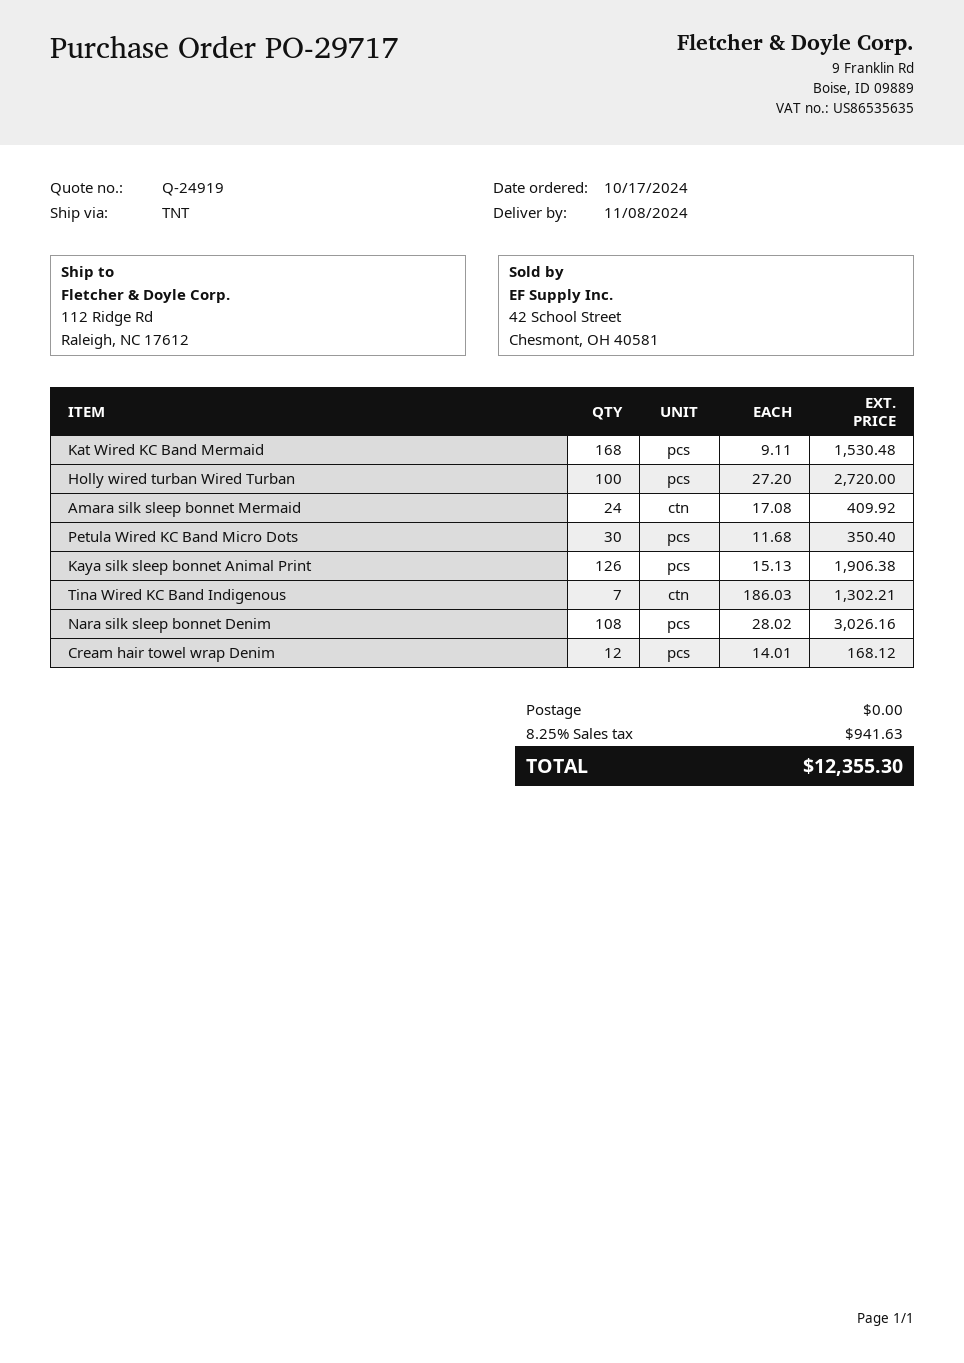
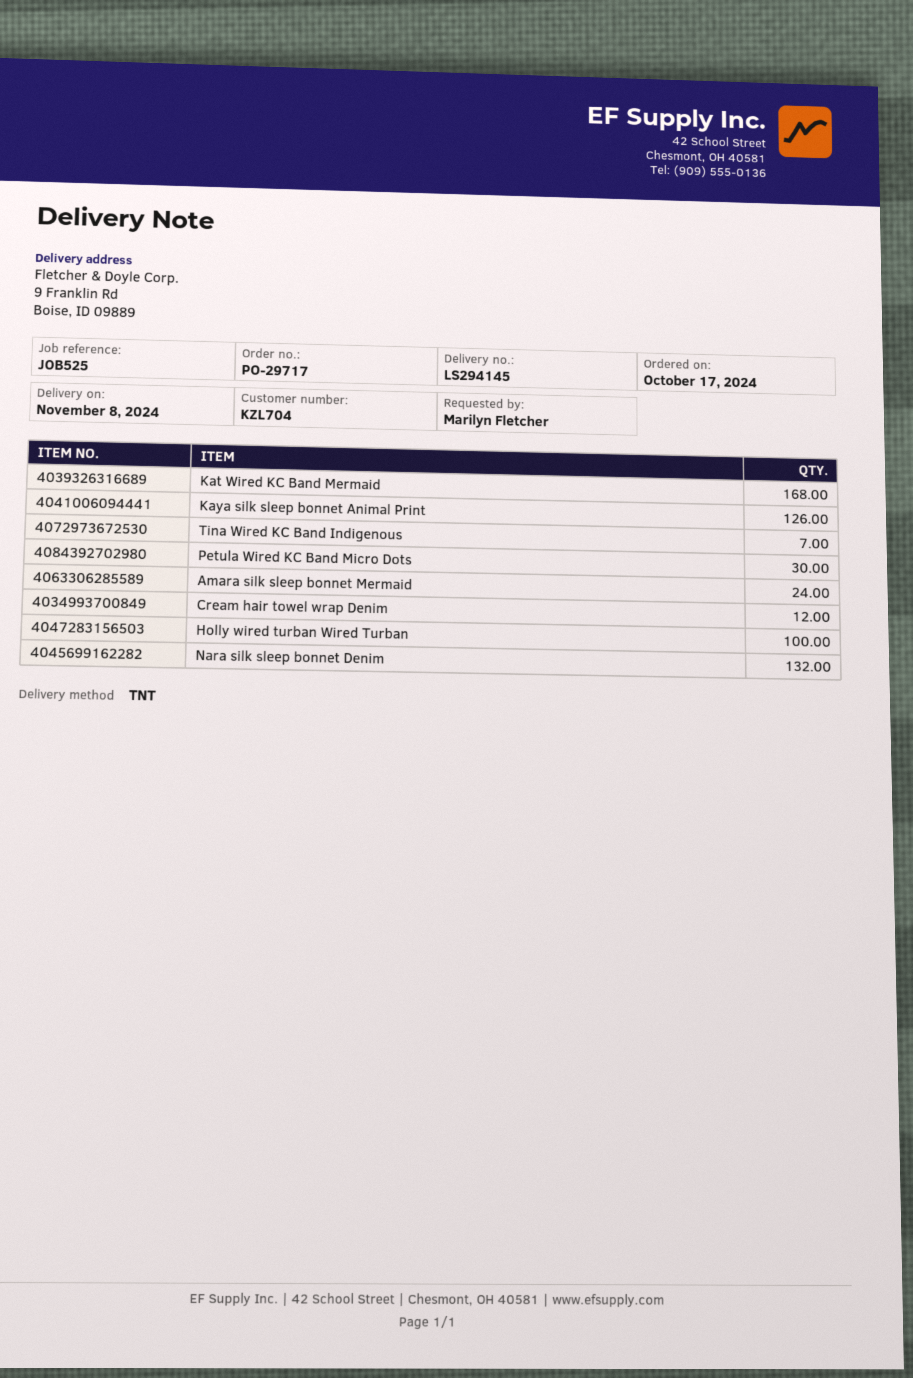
ship to: 112 Ridge Rd, Raleigh, NC 17612 -> 9 Franklin Rd, Boise, ID 09889
Nara silk sleep bonnet Denim: 108 -> 132

